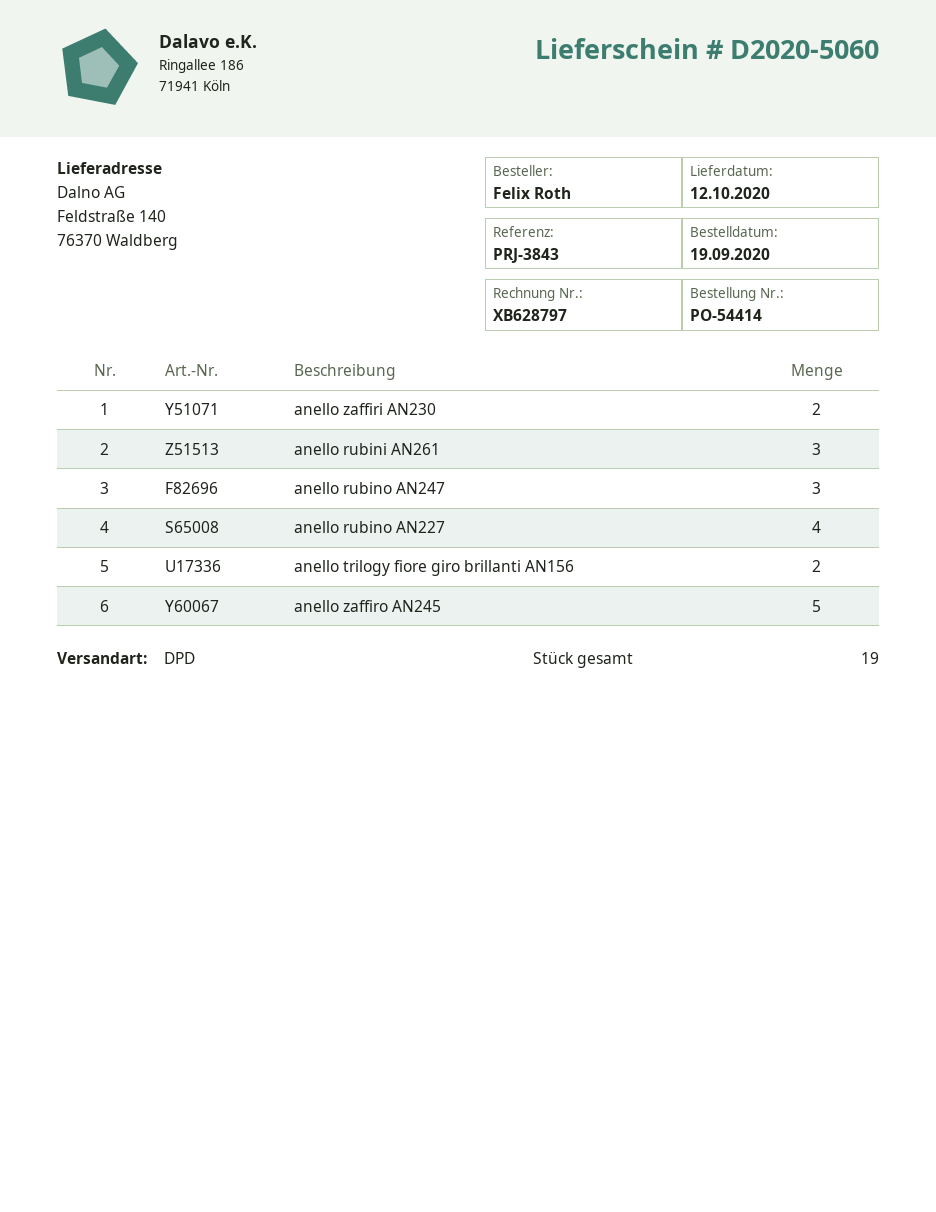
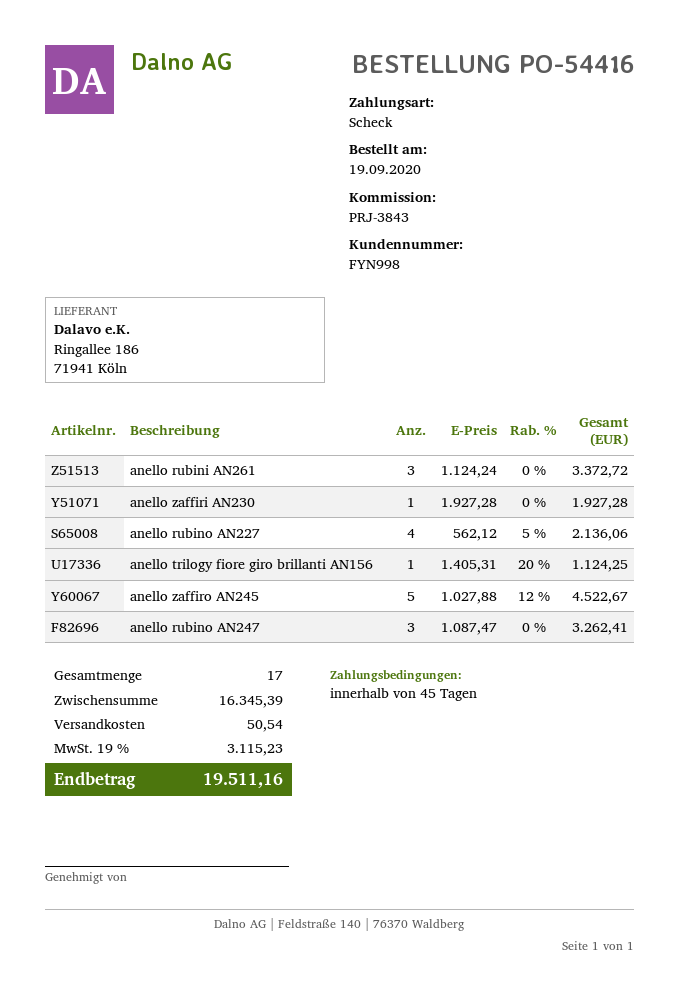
order number: PO-54414 -> PO-54416
anello zaffiri AN230: 2 -> 1
anello trilogy fiore giro brillanti AN156: 2 -> 1
total quantity: 19 -> 17

